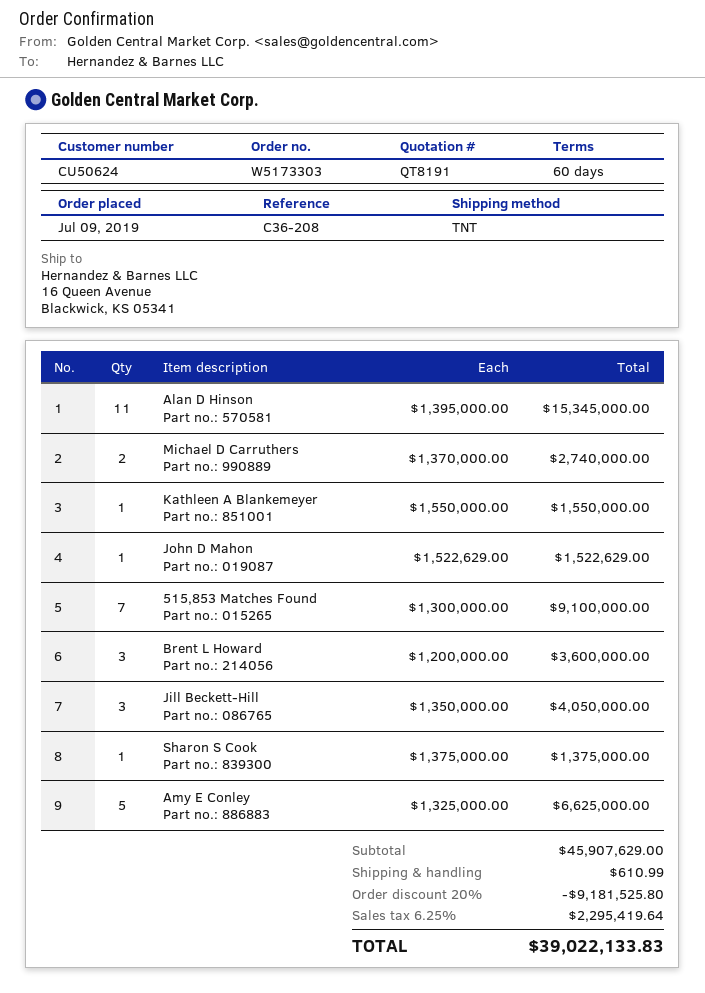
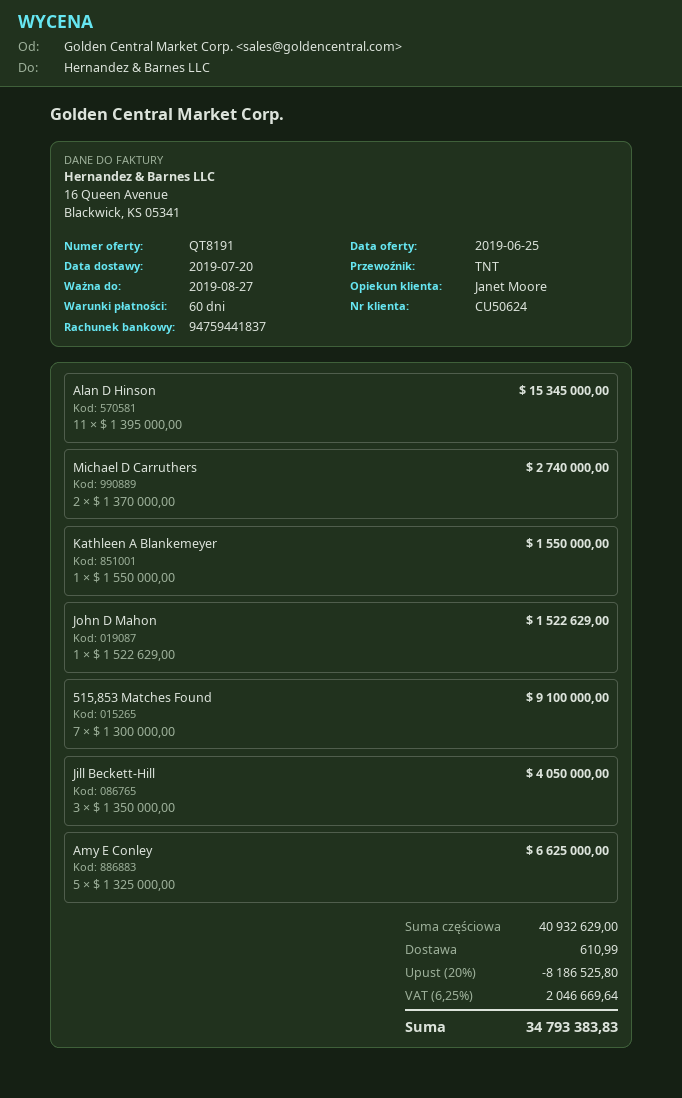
Brent L Howard: 3 x 1200000.00 = 3600000.00 -> none
Sharon S Cook: 1 x 1375000.00 = 1375000.00 -> none
subtotal: 45907629.00 -> 40932629.00
discount: 20% = 9181525.80 -> 20% = 8186525.80
tax: 6.25% = 2295419.64 -> 6.25% = 2046669.64
total: 39022133.83 -> 34793383.83

